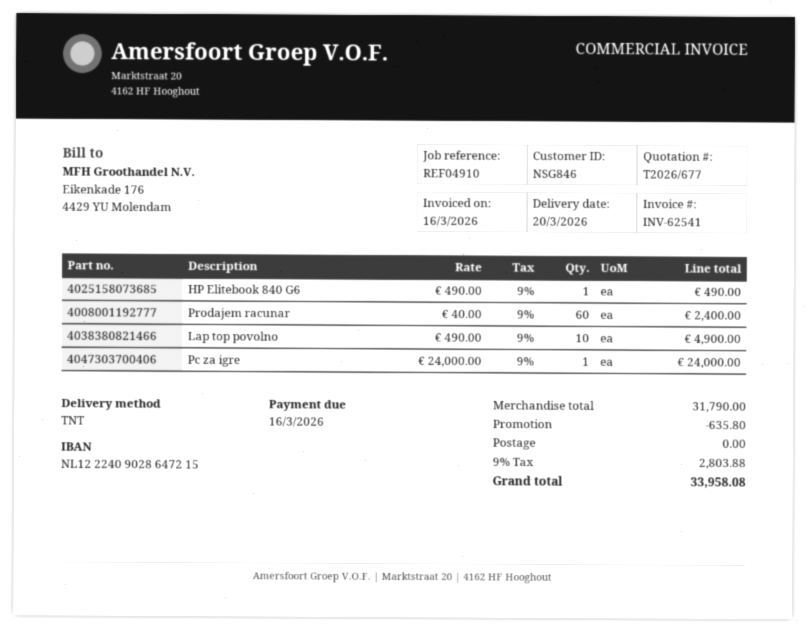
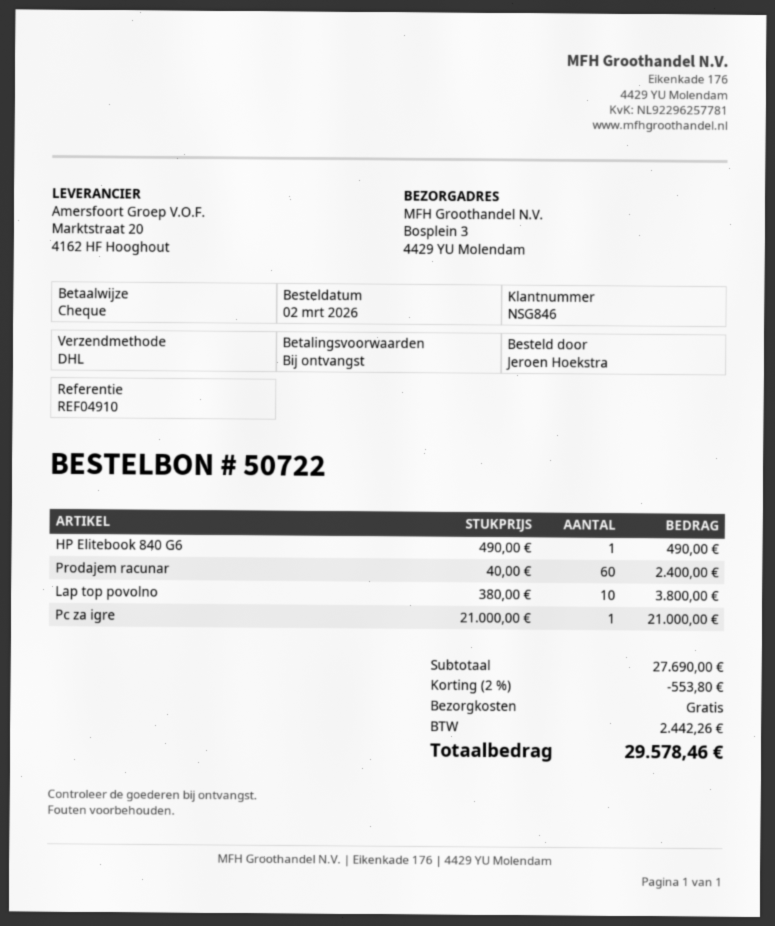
shipping method: TNT -> DHL
Lap top povolno: 10 x 490.00 = 4900.00 -> 10 x 380.00 = 3800.00
Pc za igre: 1 x 24000.00 = 24000.00 -> 1 x 21000.00 = 21000.00
subtotal: 31790.00 -> 27690.00
discount: 635.80 -> 553.80
tax: 2803.88 -> 2442.26
total: 33958.08 -> 29578.46

